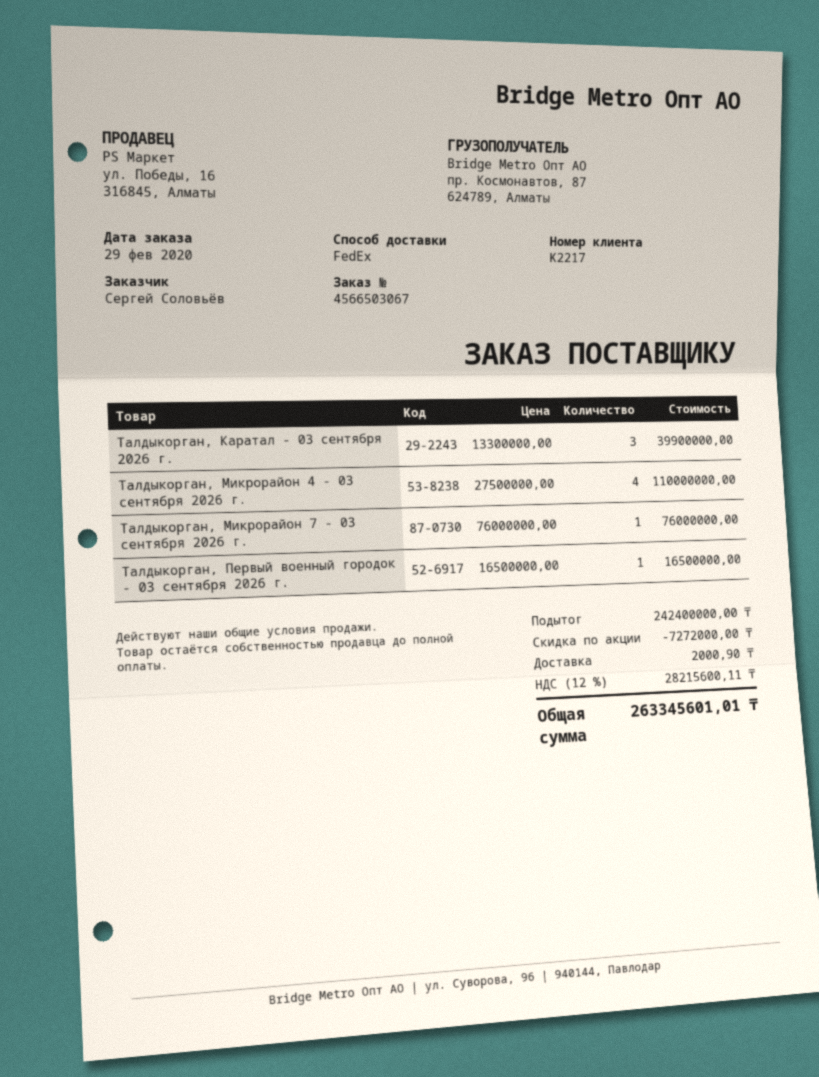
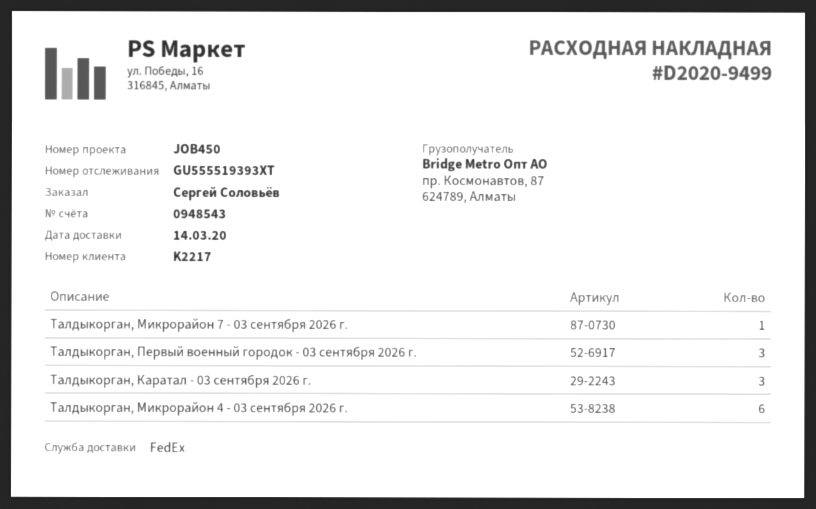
Талдыкорган, Микрорайон 4 - 03 сентября 2026 г.: 4 -> 6
Талдыкорган, Первый военный городок - 03 сентября 2026 г.: 1 -> 3

